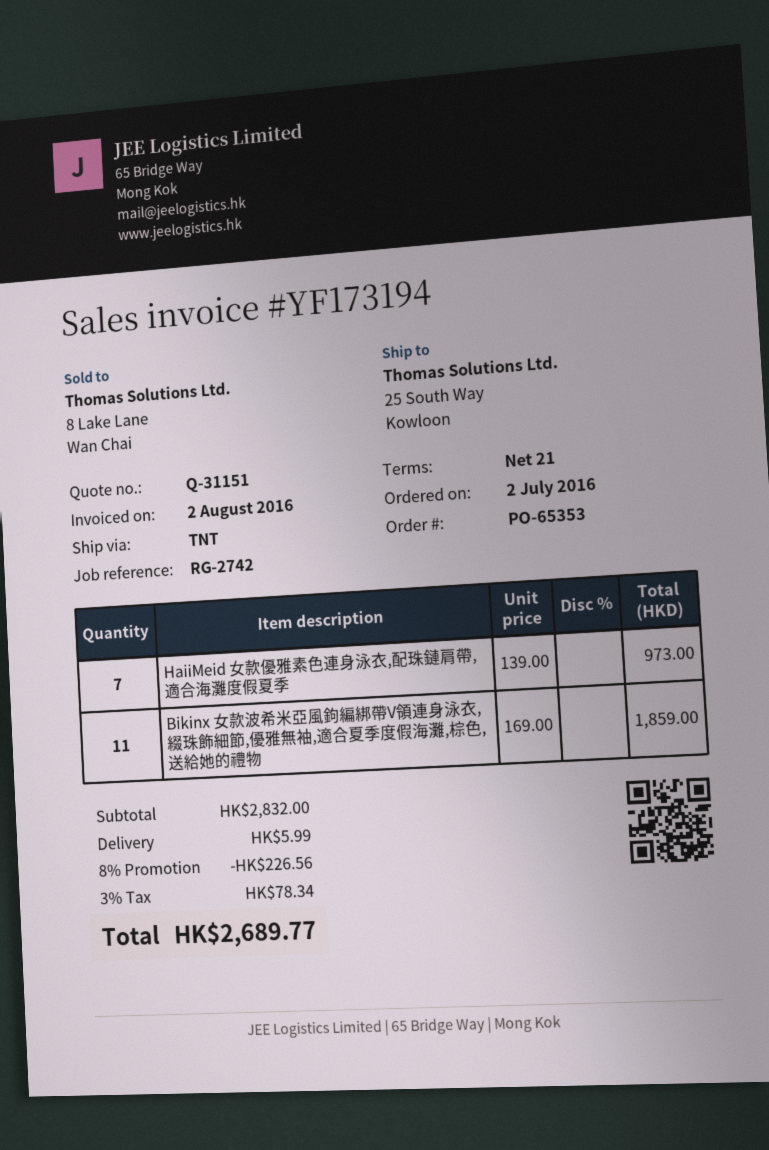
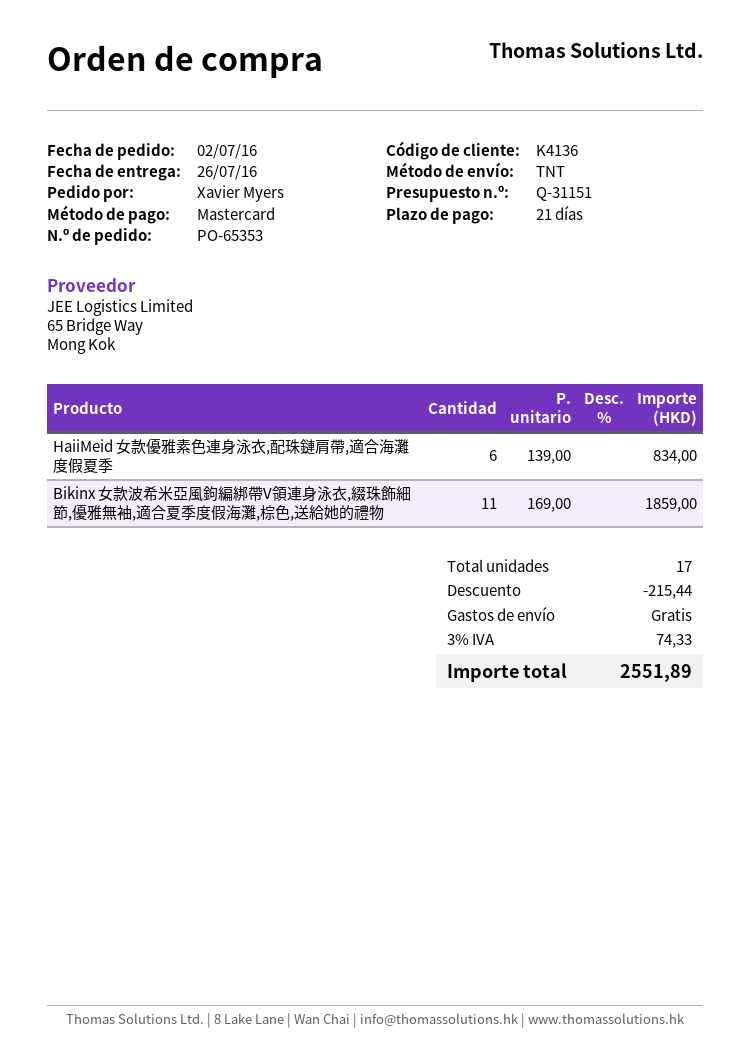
HaiiMeid 女款優雅素色連身泳衣,配珠鏈肩帶,適合海灘度假夏季: 7 x 139.00 = 973.00 -> 6 x 139.00 = 834.00
discount: 226.56 -> 215.44
shipping: 5.99 -> 0.00
tax: 3% = 78.34 -> 3% = 74.33
total: 2689.77 -> 2551.89

